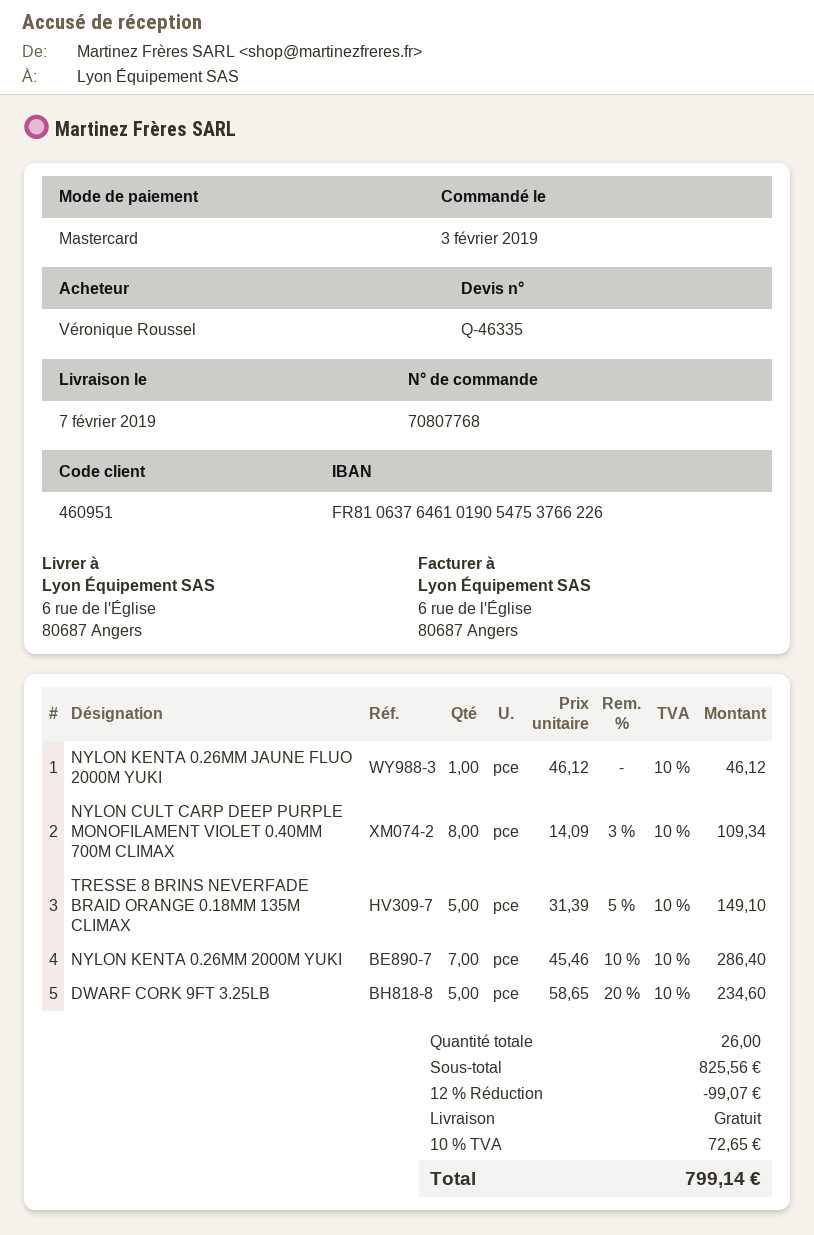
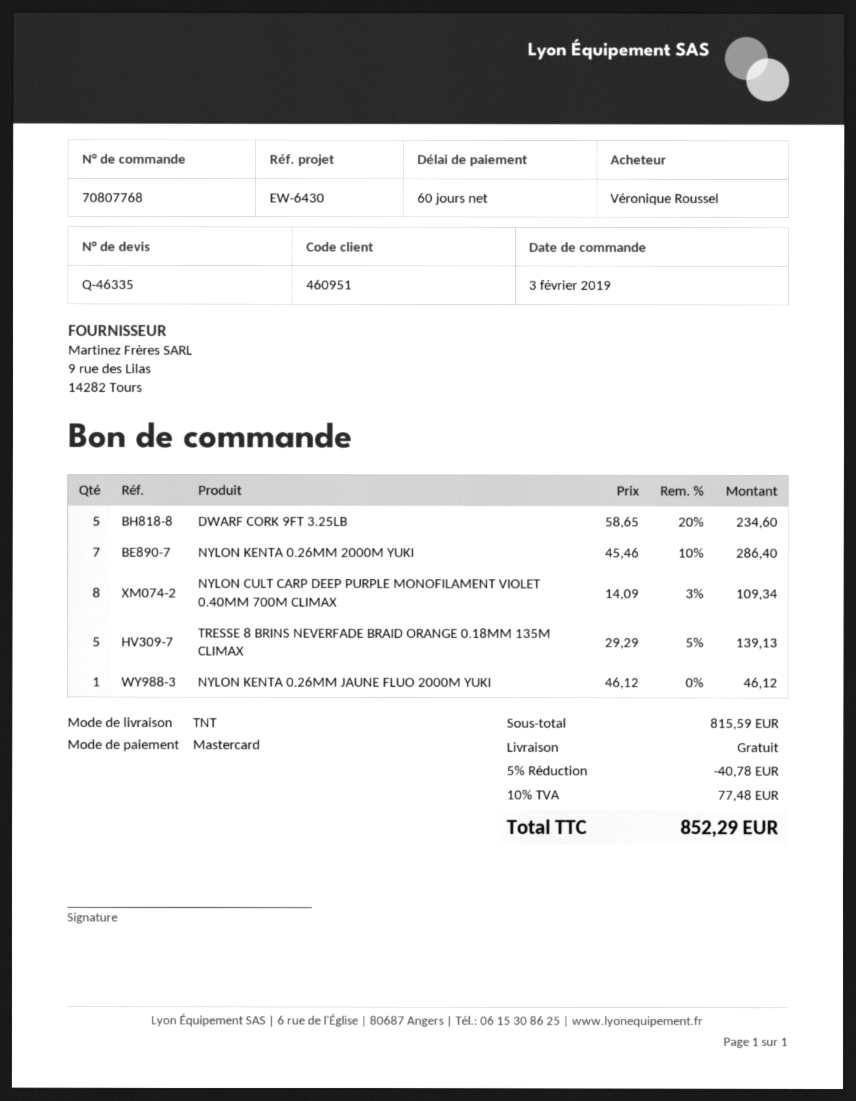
TRESSE 8 BRINS NEVERFADE BRAID ORANGE 0.18MM 135M CLIMAX: 5 x 31.39 - 5% = 149.10 -> 5 x 29.29 - 5% = 139.13
subtotal: 825.56 -> 815.59
discount: 12% = 99.07 -> 5% = 40.78
tax: 10% = 72.65 -> 10% = 77.48
total: 799.14 -> 852.29

